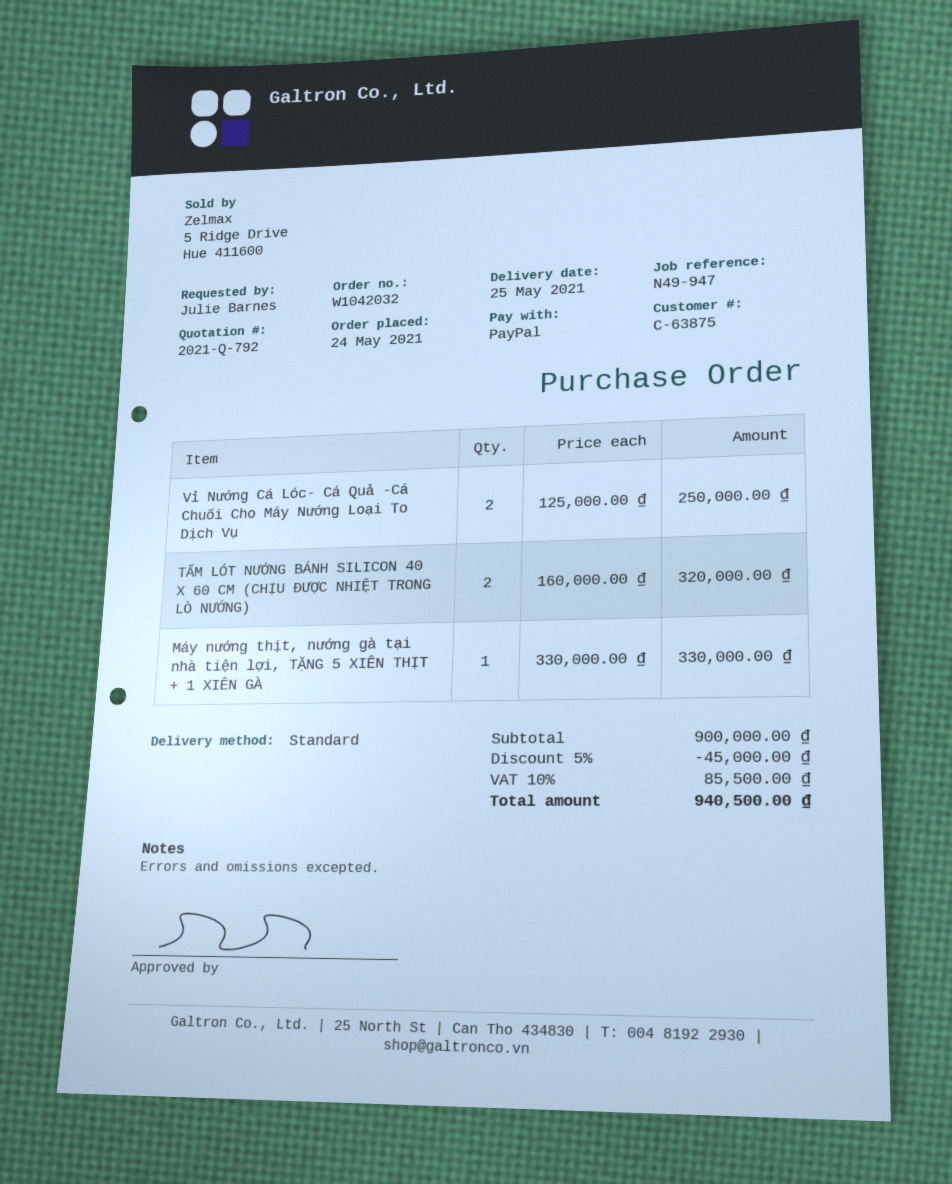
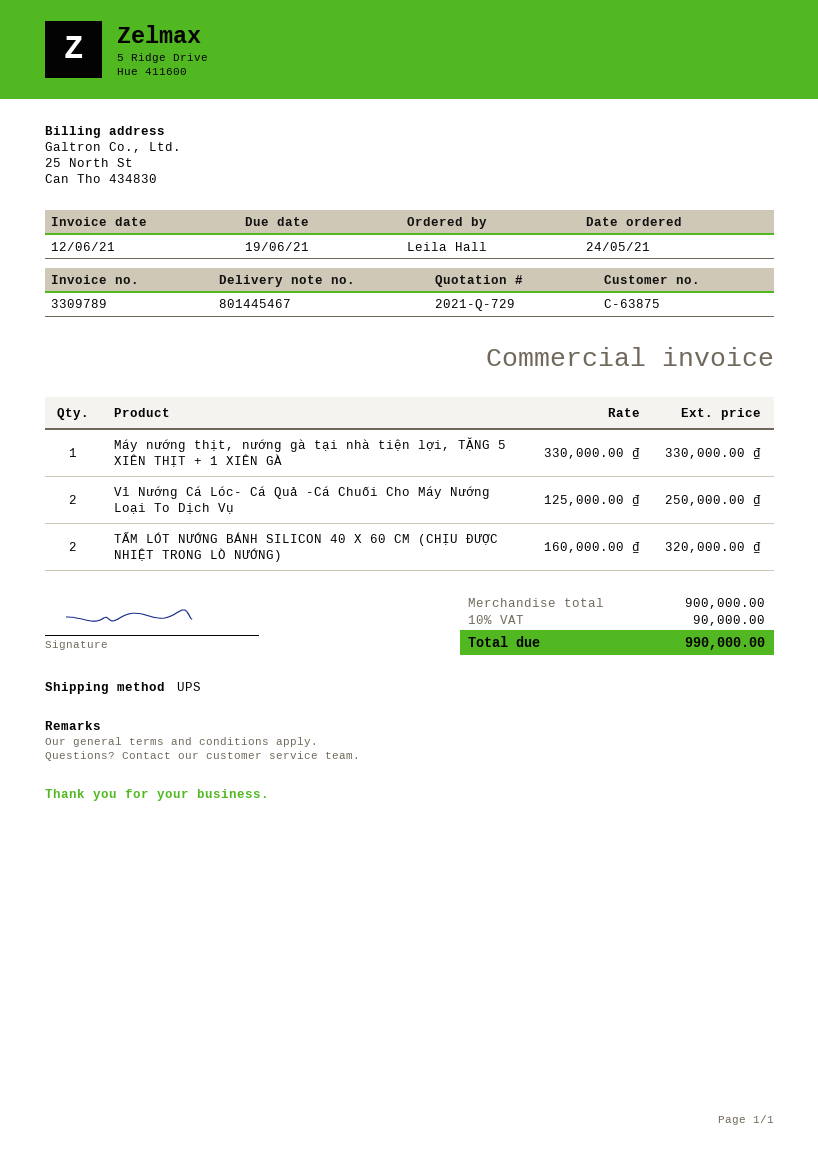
quote number: 2021-Q-792 -> 2021-Q-729
ordered by: Julie Barnes -> Leila Hall
shipping method: standard -> UPS
discount: 5% = 45000.00 -> none
tax: 10% = 85500.00 -> 10% = 90000.00
total: 940500.00 -> 990000.00

